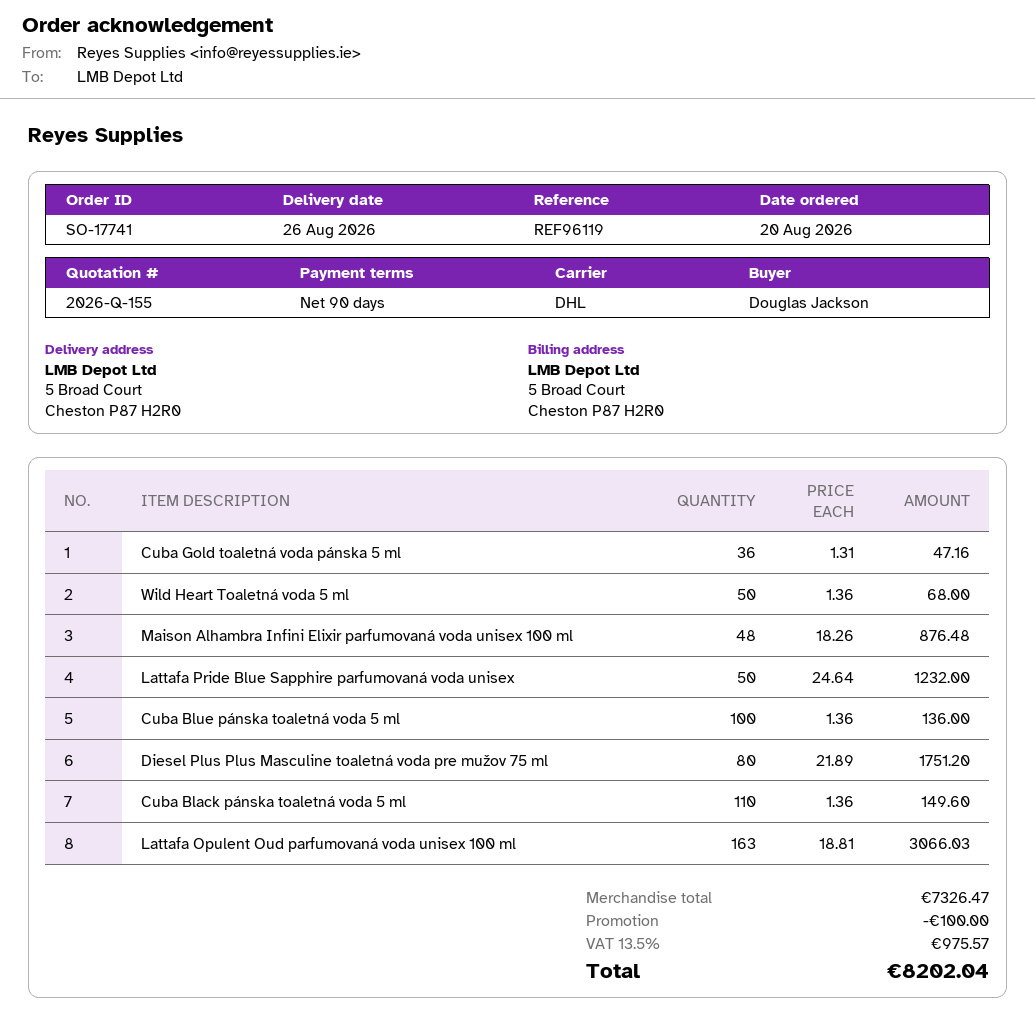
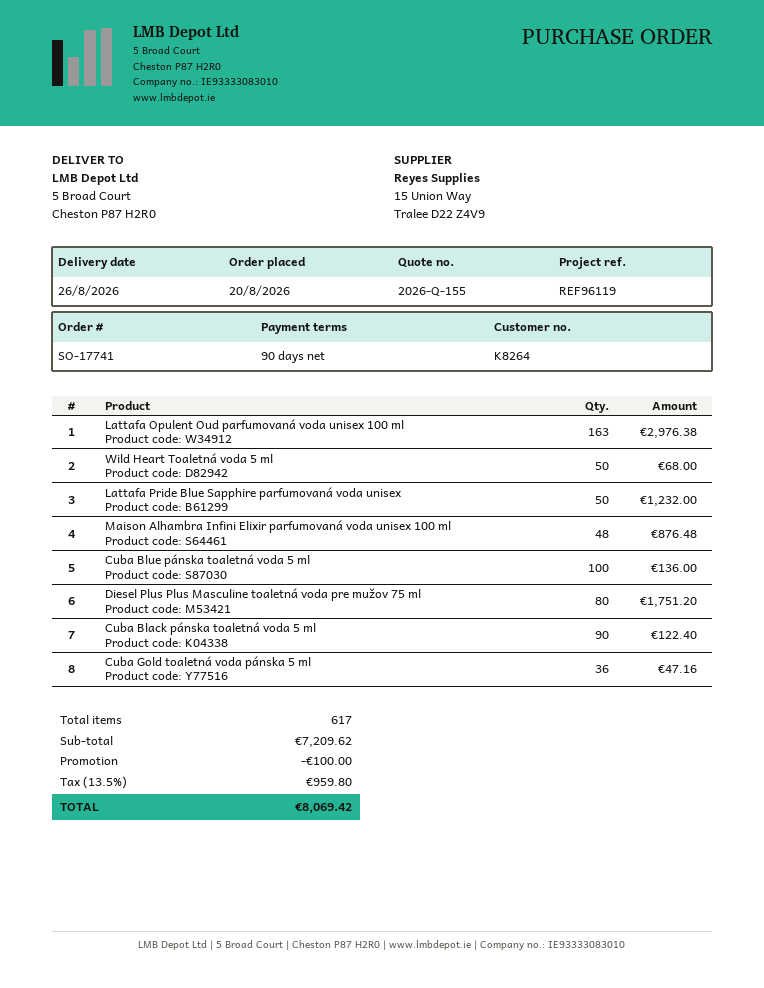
Cuba Black pánska toaletná voda 5 ml: 110 for 149.60 -> 90 for 122.40
Lattafa Opulent Oud parfumovaná voda unisex 100 ml: 163 for 3066.03 -> 163 for 2976.38
subtotal: 7326.47 -> 7209.62
tax: 13.5% = 975.57 -> 13.5% = 959.80
total: 8202.04 -> 8069.42

